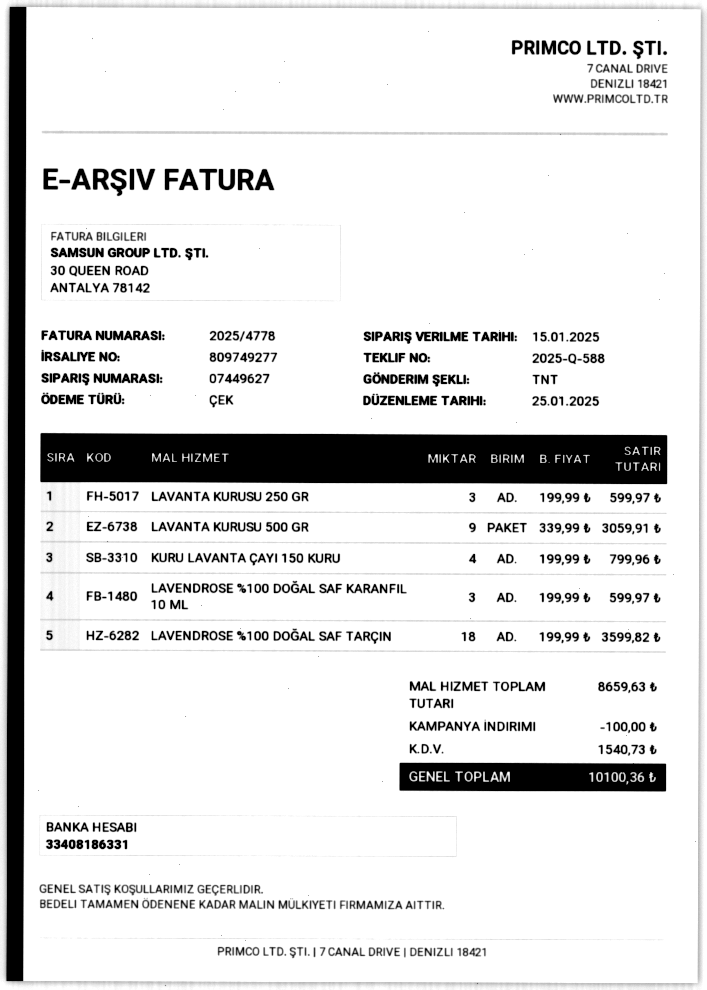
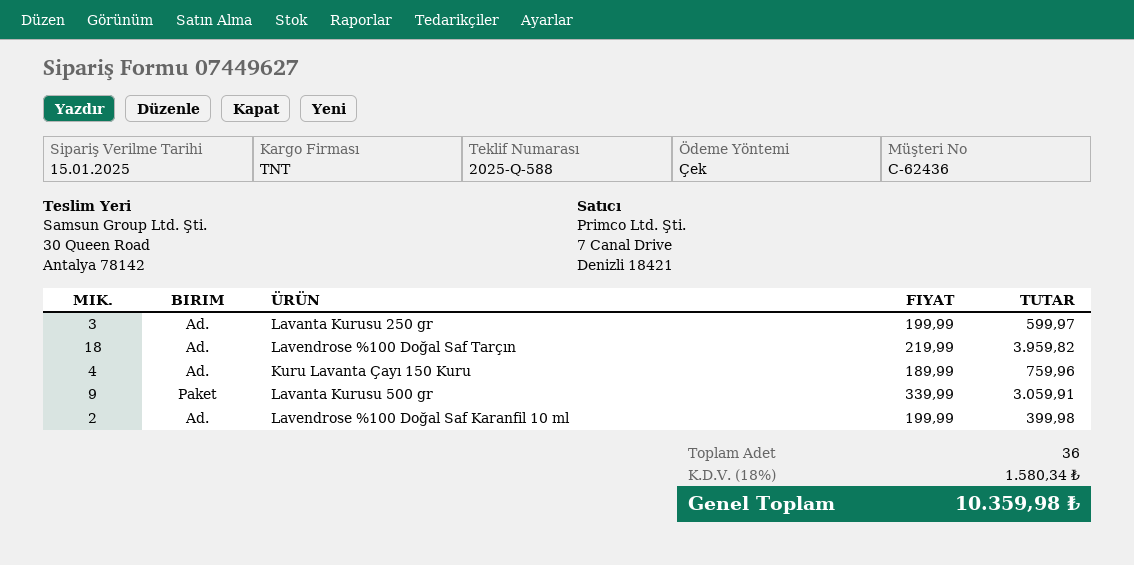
KURU LAVANTA ÇAYI 150 KURU: 4 x 199.99 = 799.96 -> 4 x 189.99 = 759.96
LAVENDROSE %100 DOĞAL SAF KARANFIL 10 ML: 3 x 199.99 = 599.97 -> 2 x 199.99 = 399.98
LAVENDROSE %100 DOĞAL SAF TARÇIN: 18 x 199.99 = 3599.82 -> 18 x 219.99 = 3959.82
discount: 100.00 -> none
tax: 1540.73 -> 1580.34
total: 10100.36 -> 10359.98

